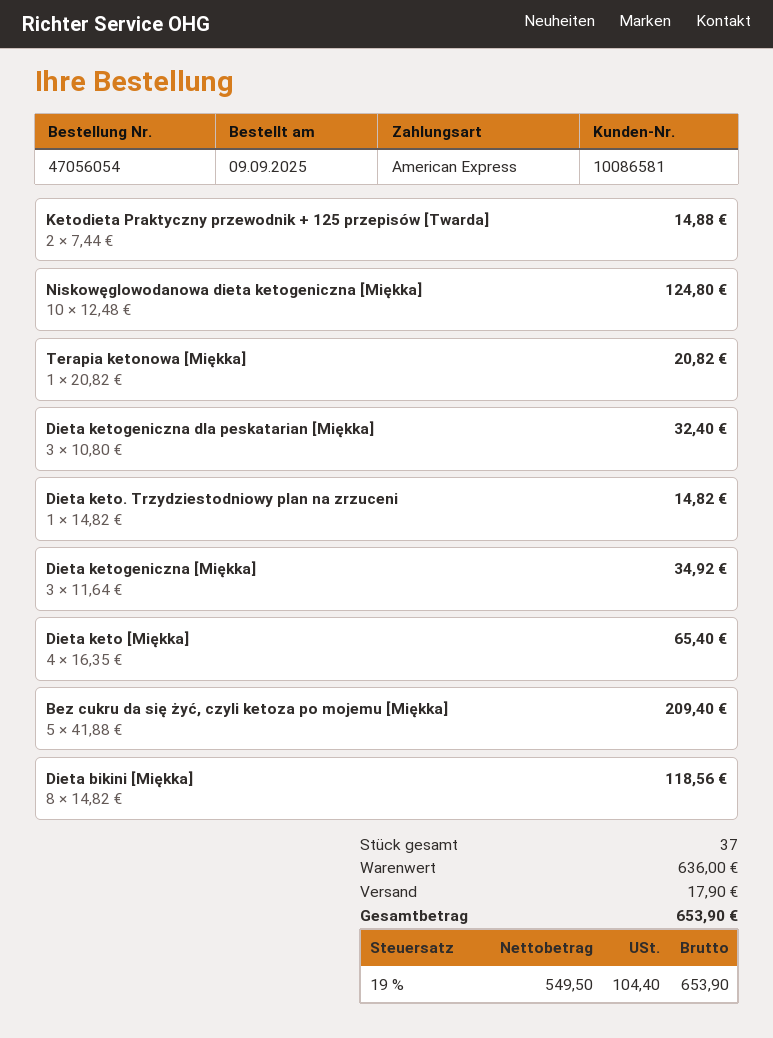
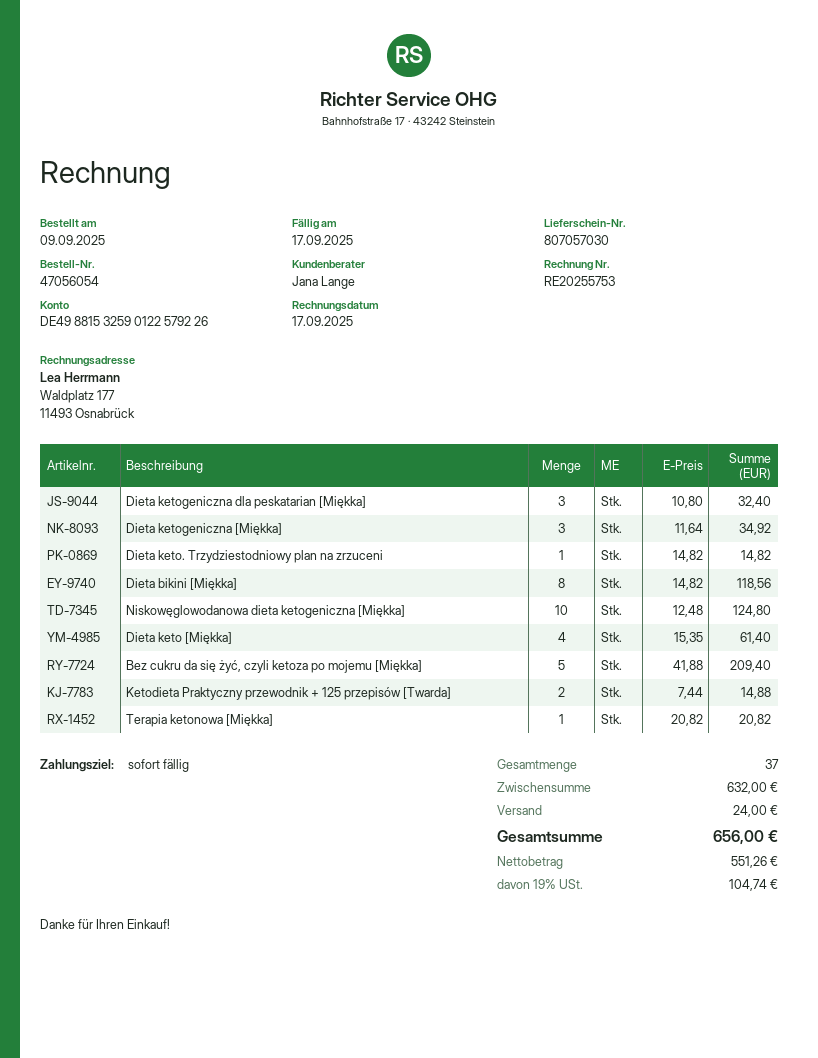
Dieta keto [Miękka]: 4 x 16.35 = 65.40 -> 4 x 15.35 = 61.40
subtotal: 636.00 -> 632.00
shipping: 17.90 -> 24.00
net: 549.50 -> 551.26
tax: 19% = 104.40 -> 19% = 104.74
total: 653.90 -> 656.00

